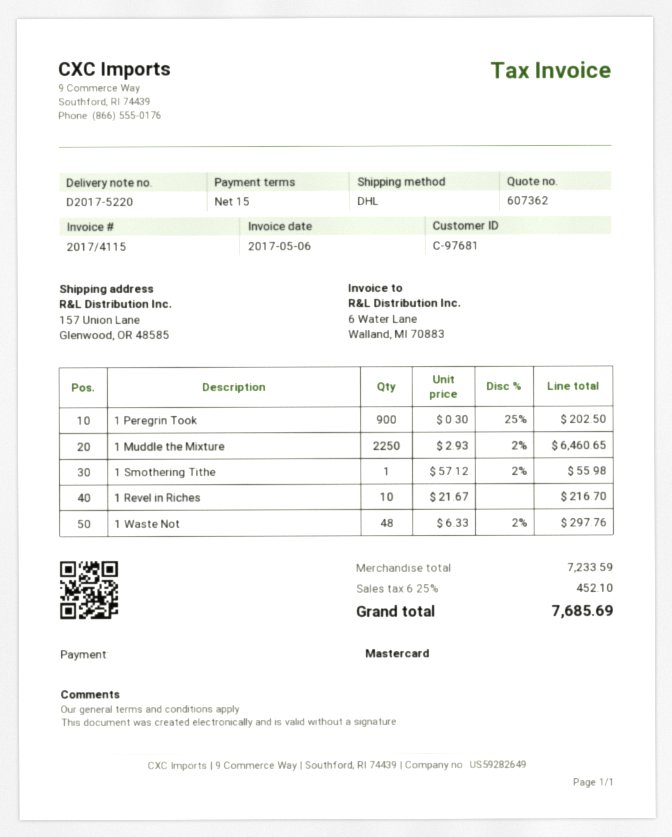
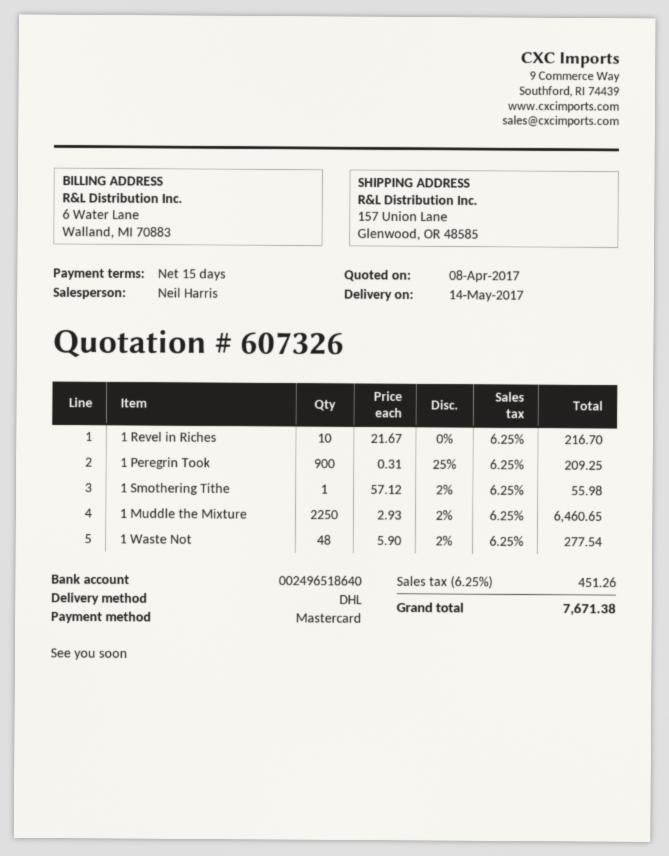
quote number: 607362 -> 607326
1 Peregrin Took: 900 x 0.30 - 25% = 202.50 -> 900 x 0.31 - 25% = 209.25
1 Waste Not: 48 x 6.33 - 2% = 297.76 -> 48 x 5.90 - 2% = 277.54
tax: 6.25% = 452.10 -> 6.25% = 451.26
total: 7685.69 -> 7671.38

